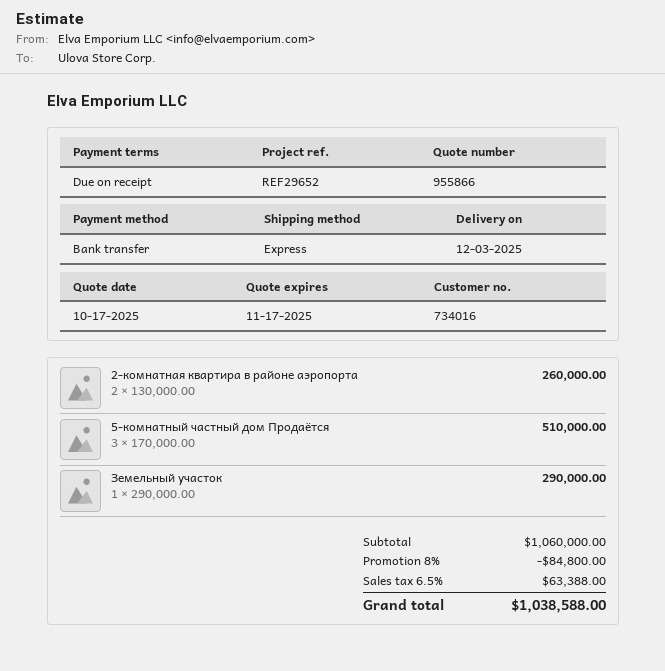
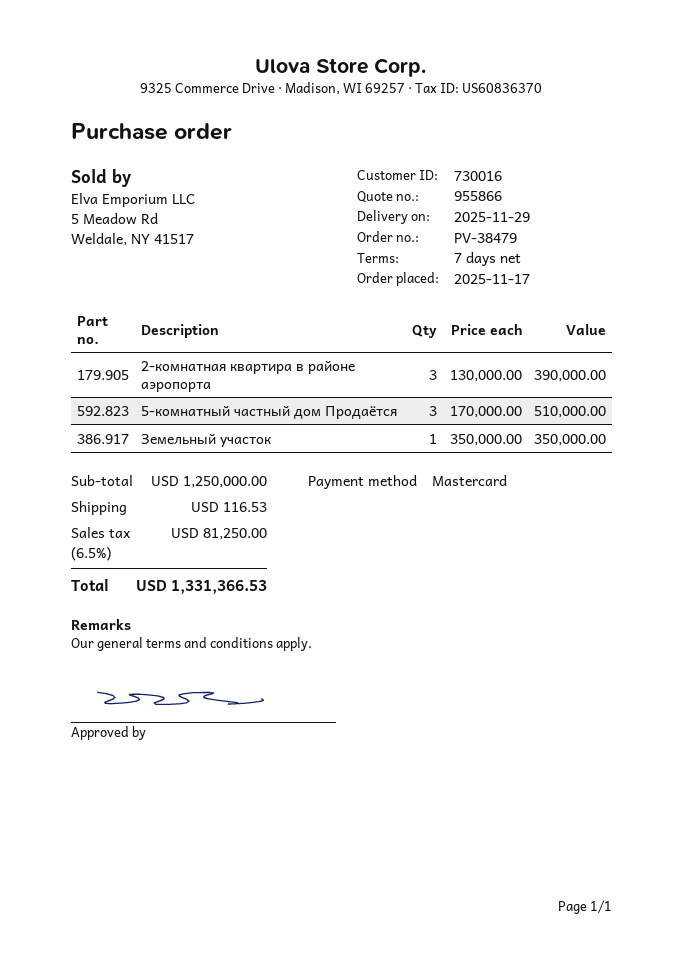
delivery date: 2025-12-03 -> 2025-11-29
payment terms: on receipt -> 7 days
customer number: 734016 -> 730016
payment method: bank transfer -> Mastercard
2-комнатная квартира в районе аэропорта: 2 x 130000.00 = 260000.00 -> 3 x 130000.00 = 390000.00
Земельный участок: 1 x 290000.00 = 290000.00 -> 1 x 350000.00 = 350000.00
subtotal: 1060000.00 -> 1250000.00
discount: 8% = 84800.00 -> none
shipping: none -> 116.53
tax: 6.5% = 63388.00 -> 6.5% = 81250.00
total: 1038588.00 -> 1331366.53

